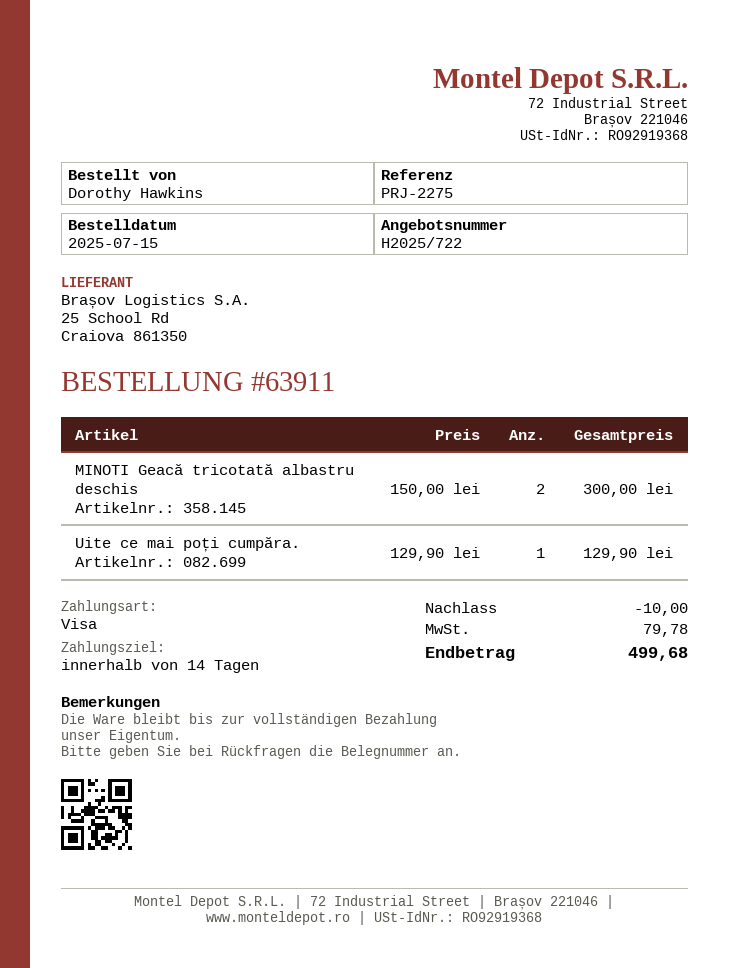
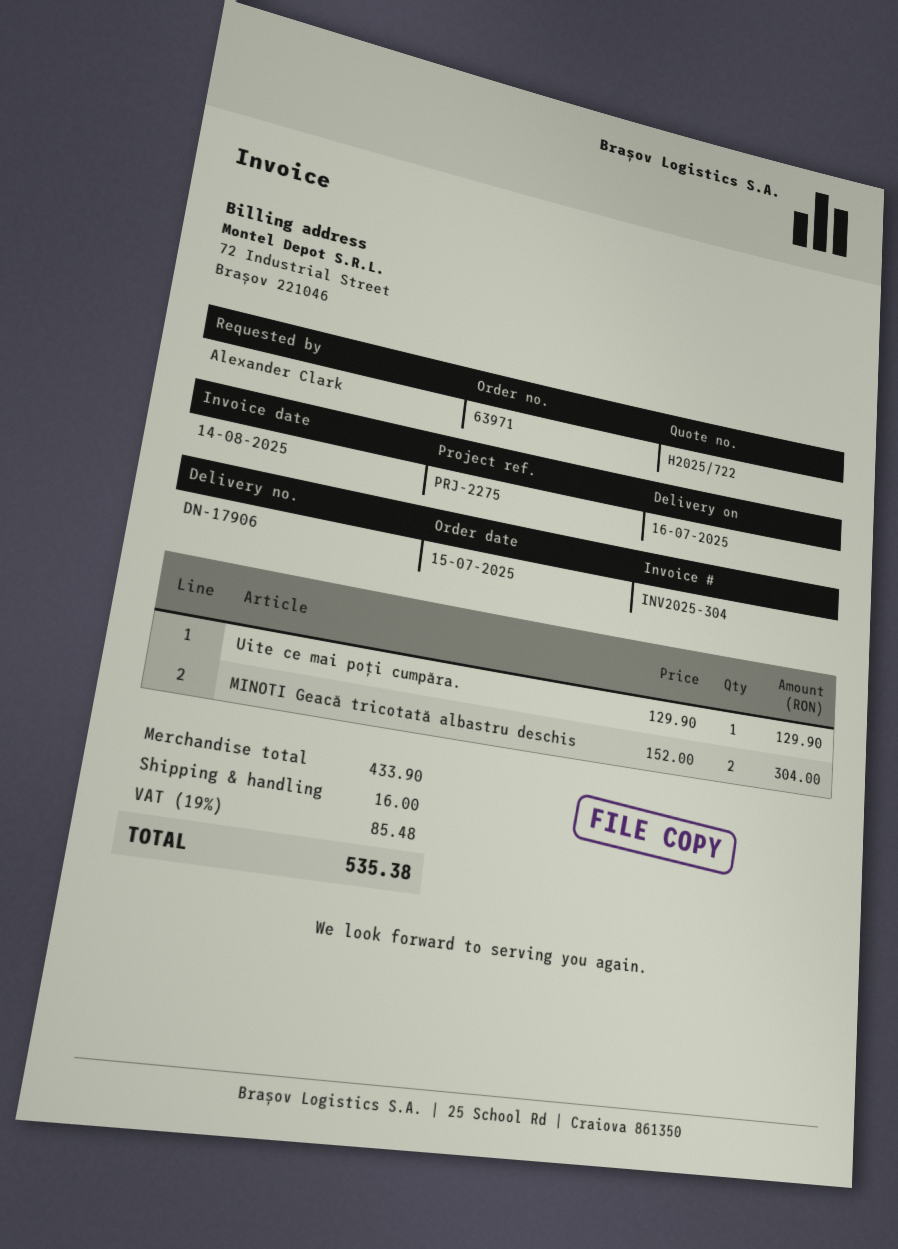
order number: 63911 -> 63971
ordered by: Dorothy Hawkins -> Alexander Clark
MINOTI Geacă tricotată albastru deschis: 2 x 150.00 = 300.00 -> 2 x 152.00 = 304.00
discount: 10.00 -> none
shipping: none -> 16.00
tax: 79.78 -> 85.48
total: 499.68 -> 535.38

